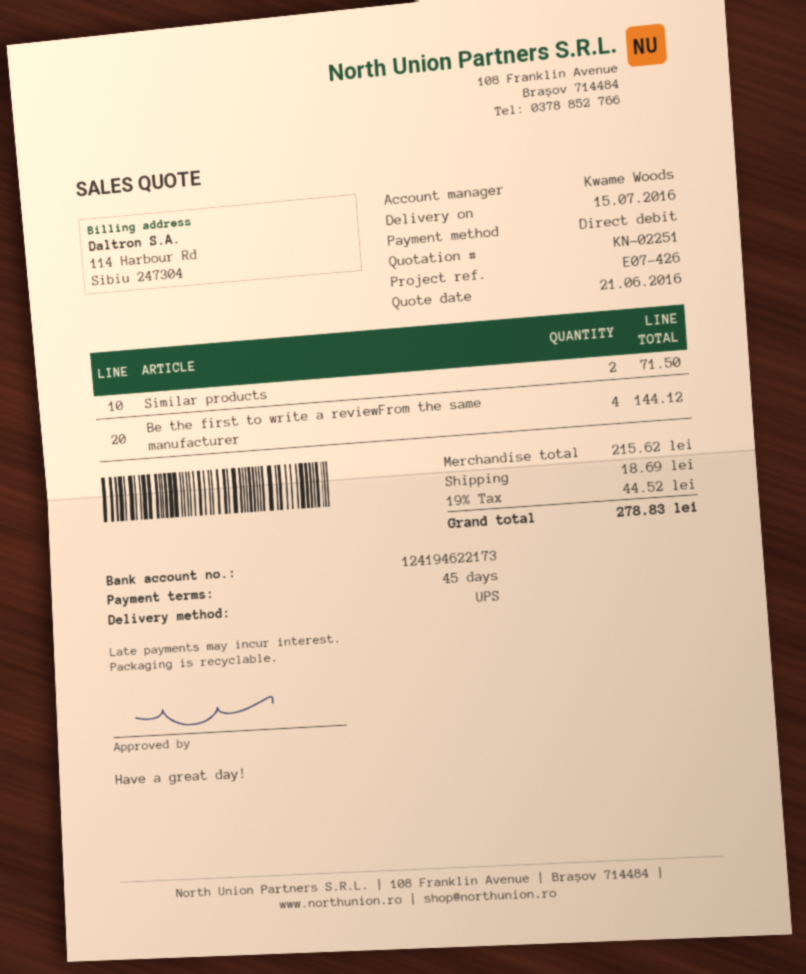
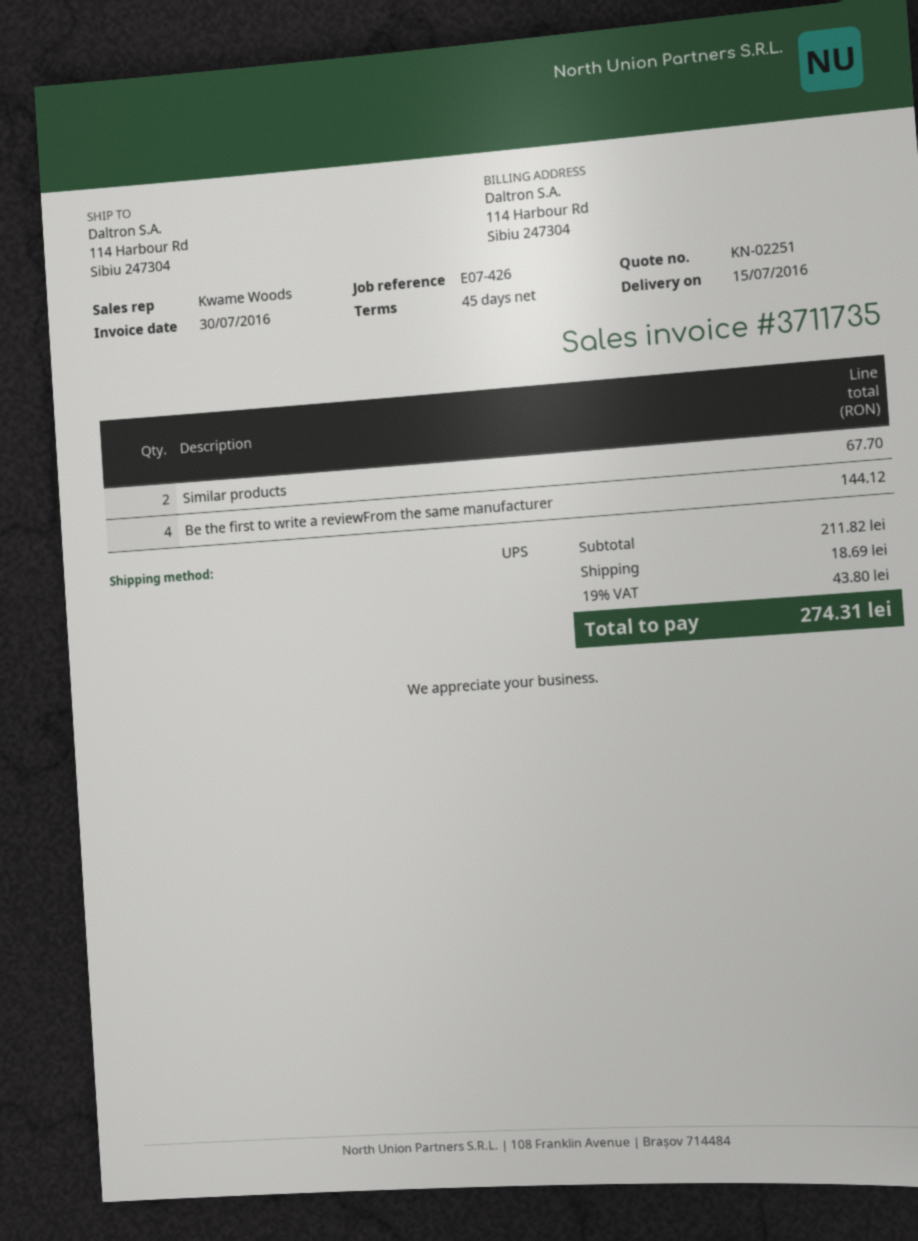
Similar products: 2 for 71.50 -> 2 for 67.70
subtotal: 215.62 -> 211.82
tax: 19% = 44.52 -> 19% = 43.80
total: 278.83 -> 274.31

